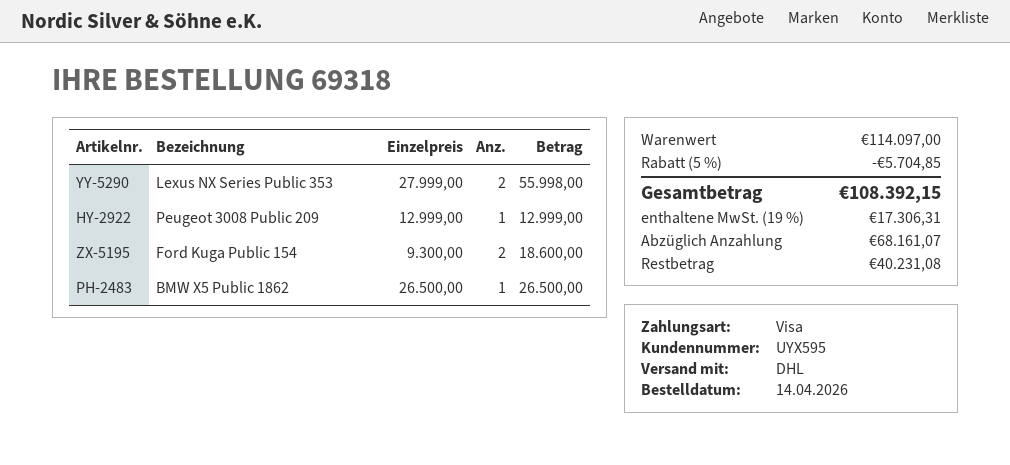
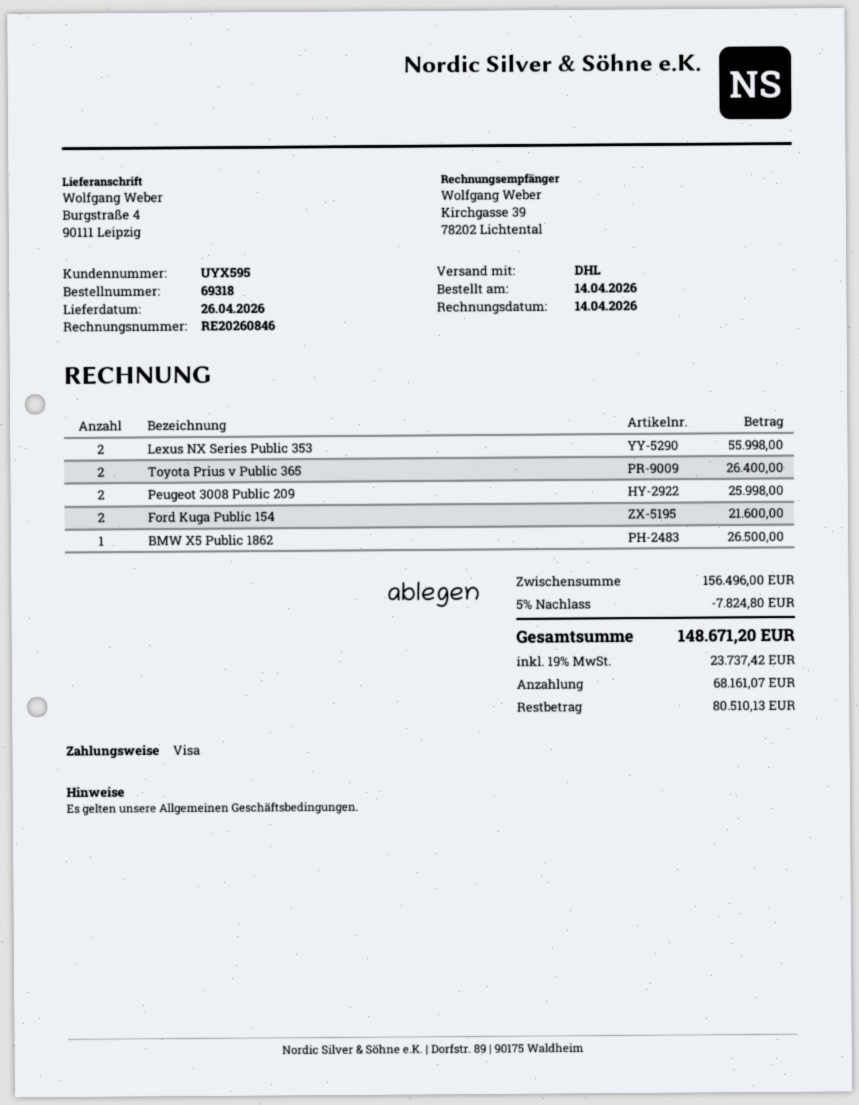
Peugeot 3008 Public 209: 1 for 12999.00 -> 2 for 25998.00
Ford Kuga Public 154: 2 for 18600.00 -> 2 for 21600.00
Toyota Prius v Public 365: none -> 2 for 26400.00
subtotal: 114097.00 -> 156496.00
discount: 5% = 5704.85 -> 5% = 7824.80
tax: 19% = 17306.31 -> 19% = 23737.42
total: 108392.15 -> 148671.20
balance: 40231.08 -> 80510.13

